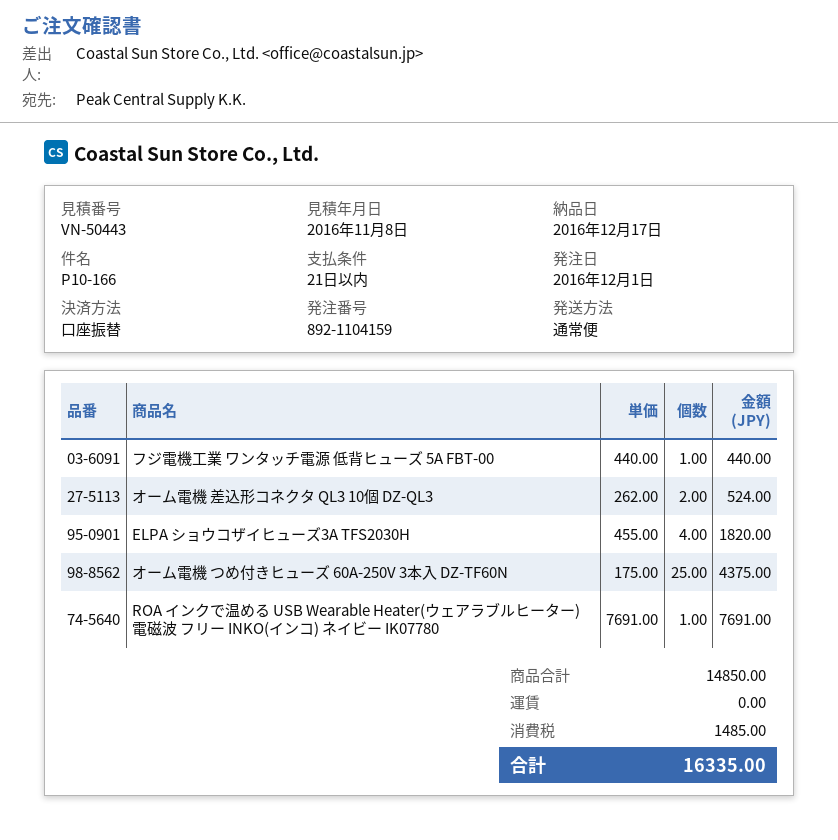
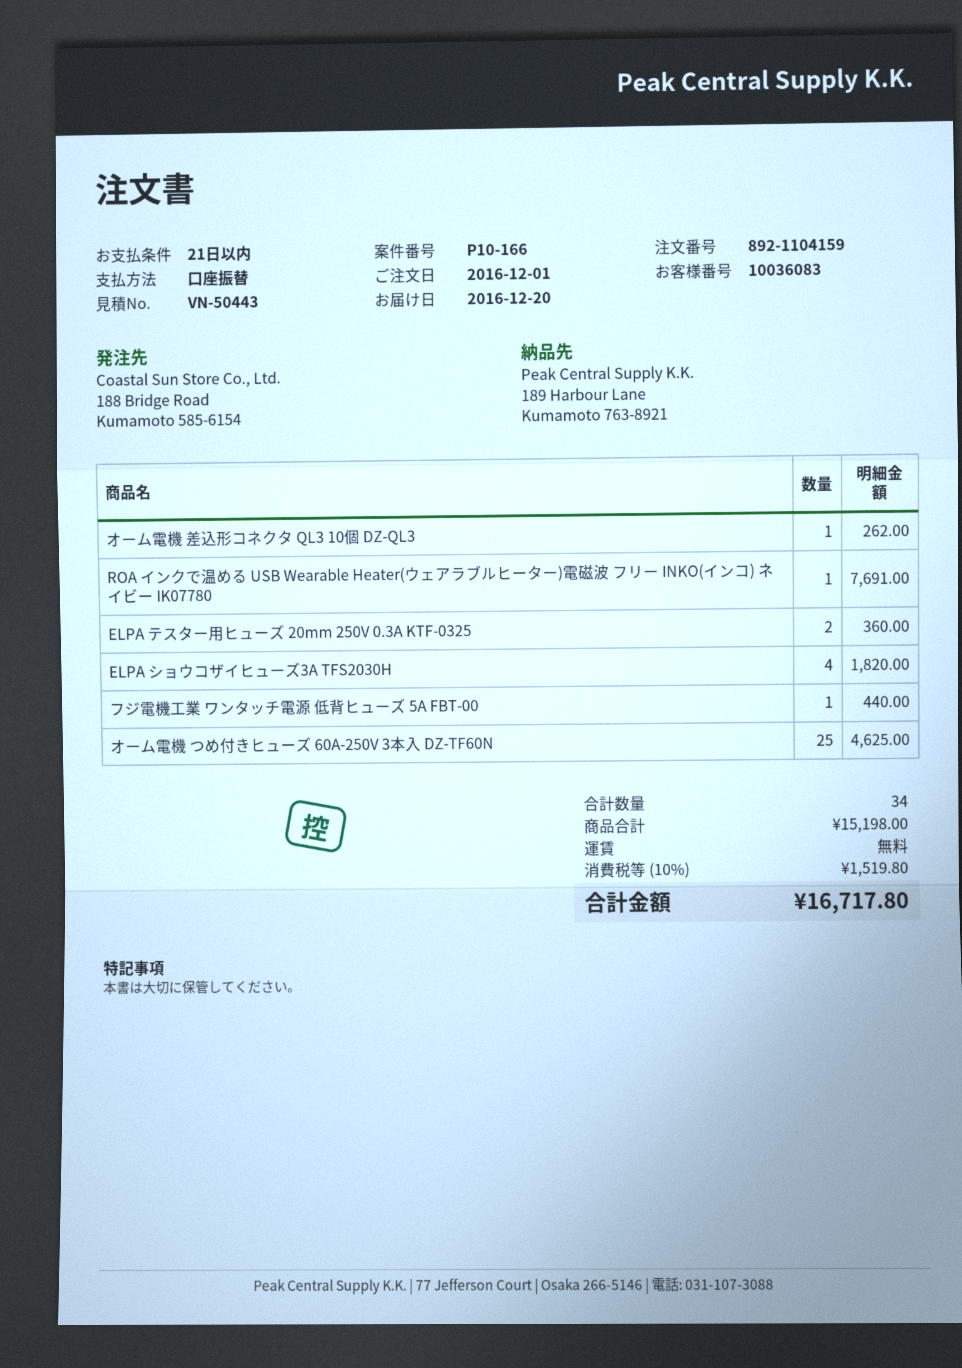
delivery date: 2016-12-17 -> 2016-12-20
オーム電機 差込形コネクタ QL3 10個 DZ-QL3: 2 for 524.00 -> 1 for 262.00
オーム電機 つめ付きヒューズ 60A-250V 3本入 DZ-TF60N: 25 for 4375.00 -> 25 for 4625.00
ELPA テスター用ヒューズ 20mm 250V 0.3A KTF-0325: none -> 2 for 360.00
subtotal: 14850.00 -> 15198.00
tax: 1485.00 -> 1519.80
total: 16335.00 -> 16717.80

